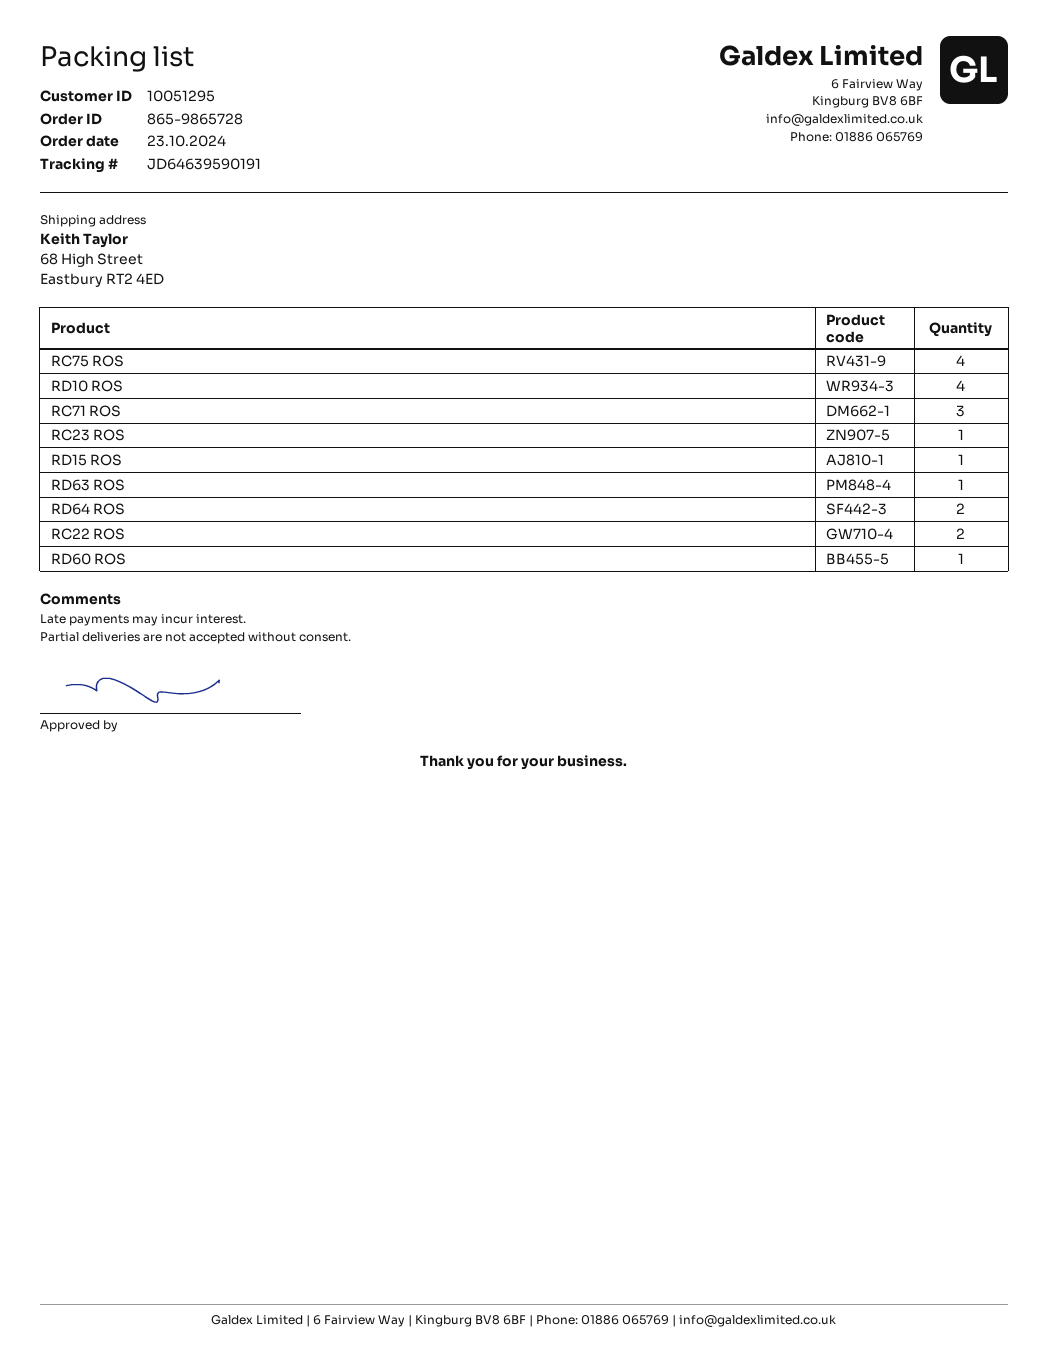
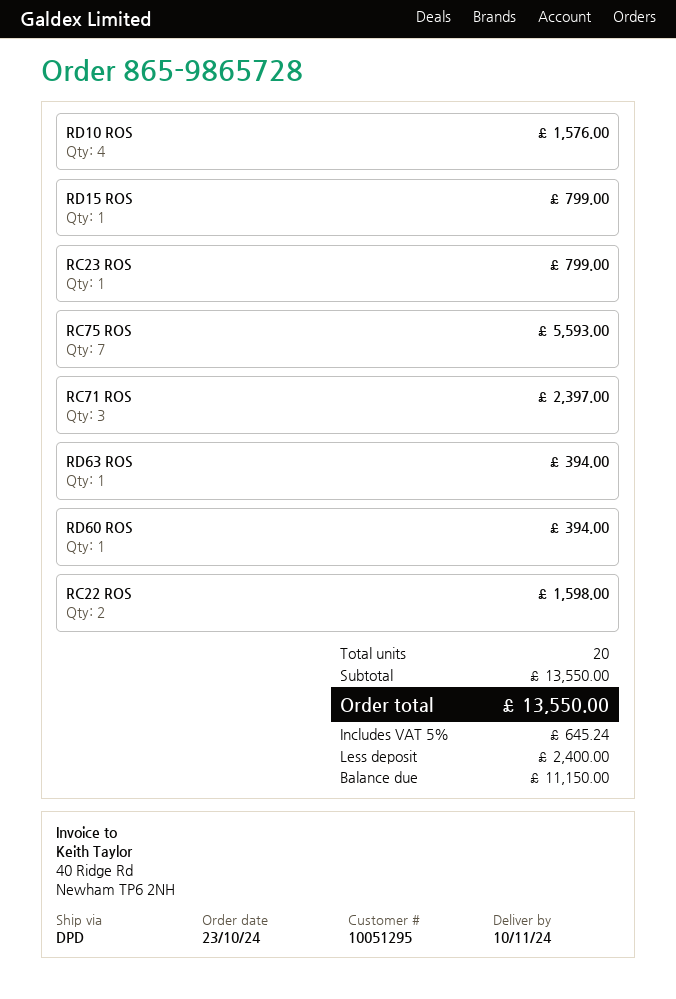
RC75 ROS: 4 -> 7
RD64 ROS: 2 -> none

